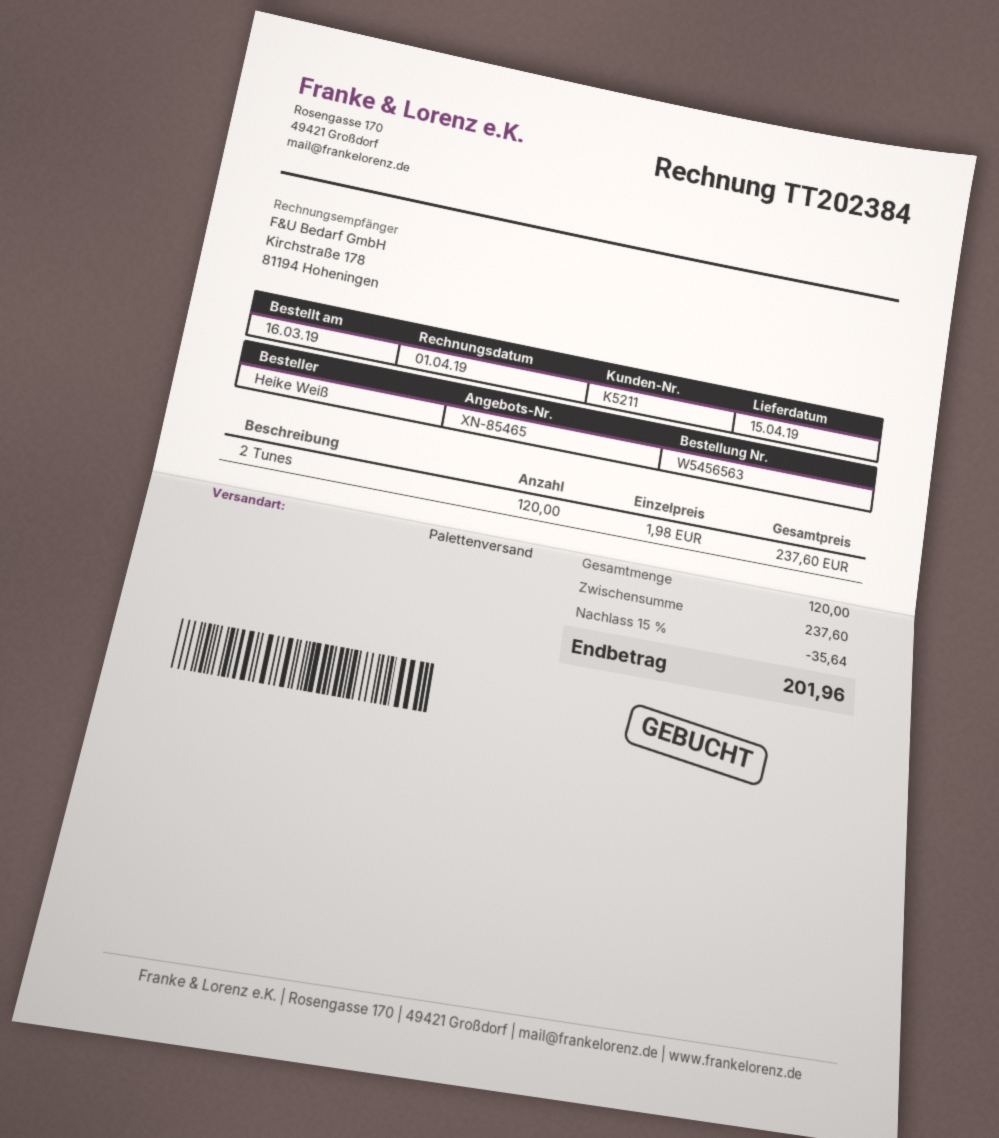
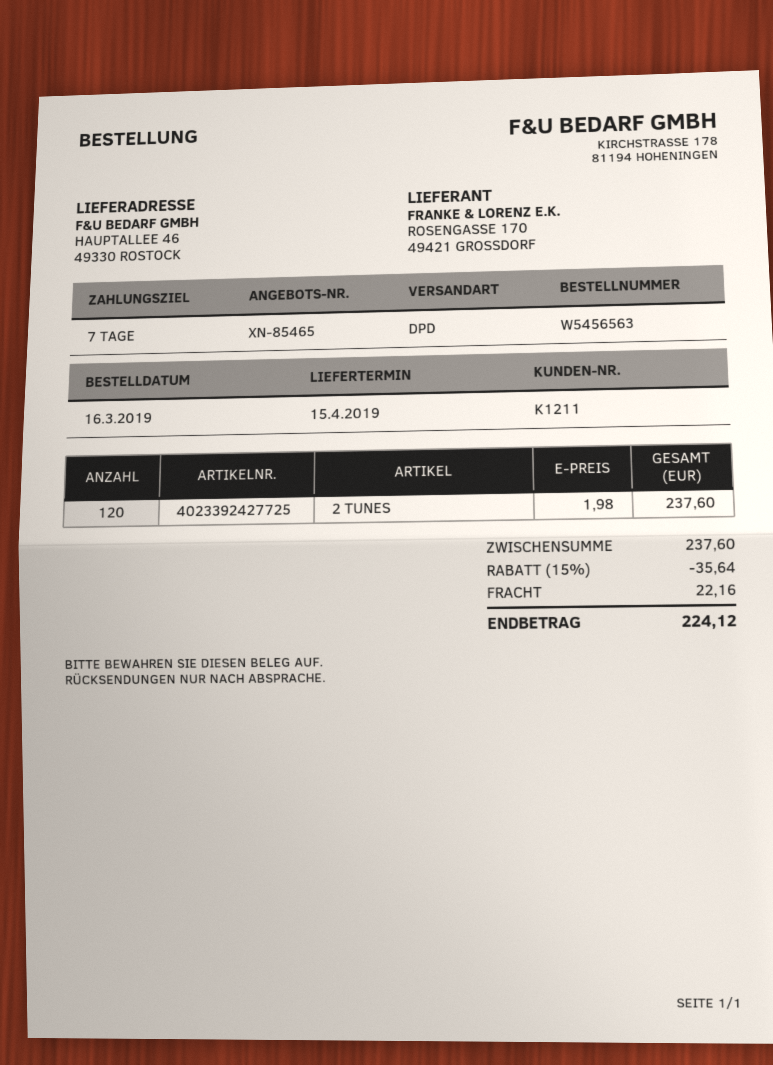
customer number: K5211 -> K1211
shipping method: pallet freight -> DPD
shipping: none -> 22.16
total: 201.96 -> 224.12

